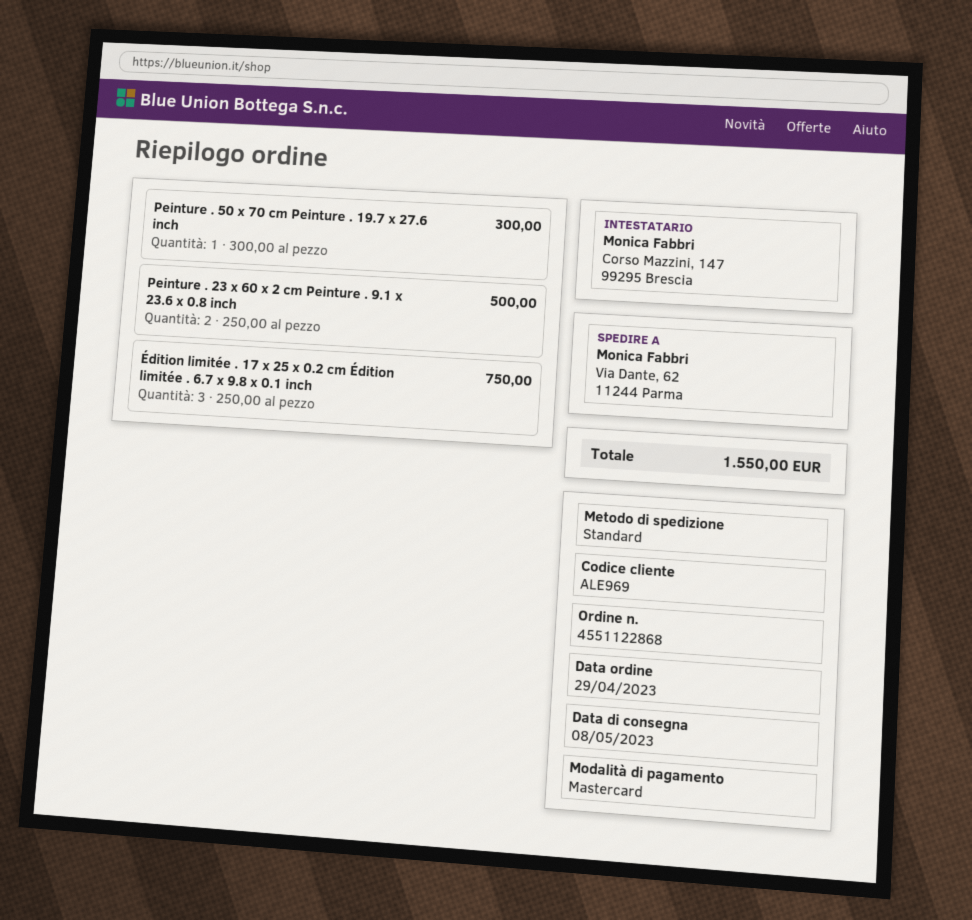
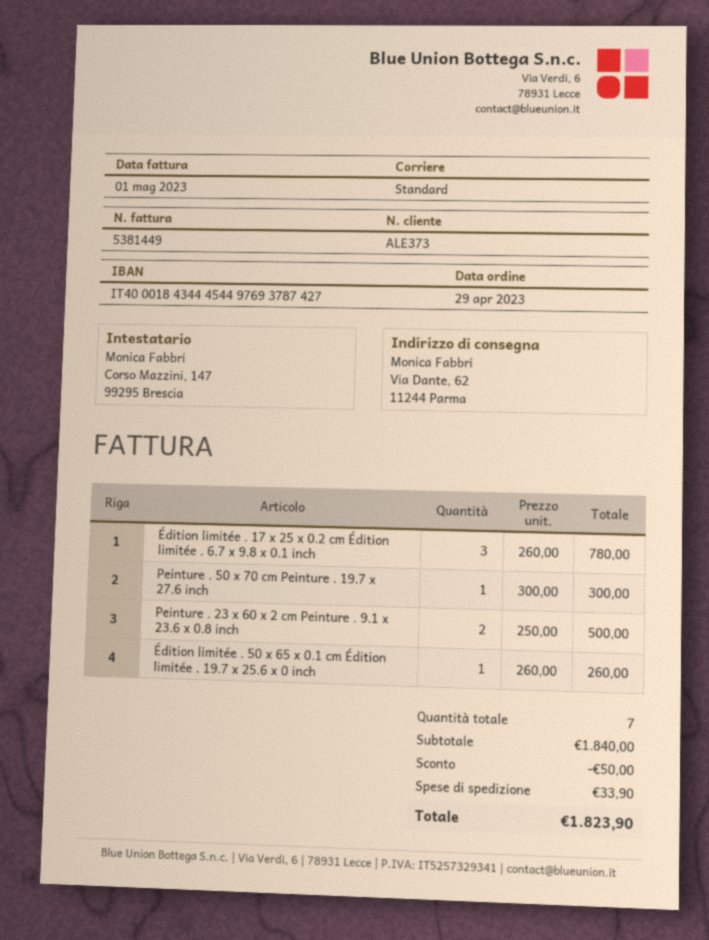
customer number: ALE969 -> ALE373
Édition limitée . 17 x 25 x 0.2 cm Édition limitée . 6.7 x 9.8 x 0.1 inch: 3 x 250.00 = 750.00 -> 3 x 260.00 = 780.00
Édition limitée . 50 x 65 x 0.1 cm Édition limitée . 19.7 x 25.6 x 0 inch: none -> 1 x 260.00 = 260.00
discount: none -> 50.00
shipping: none -> 33.90
total: 1550.00 -> 1823.90

